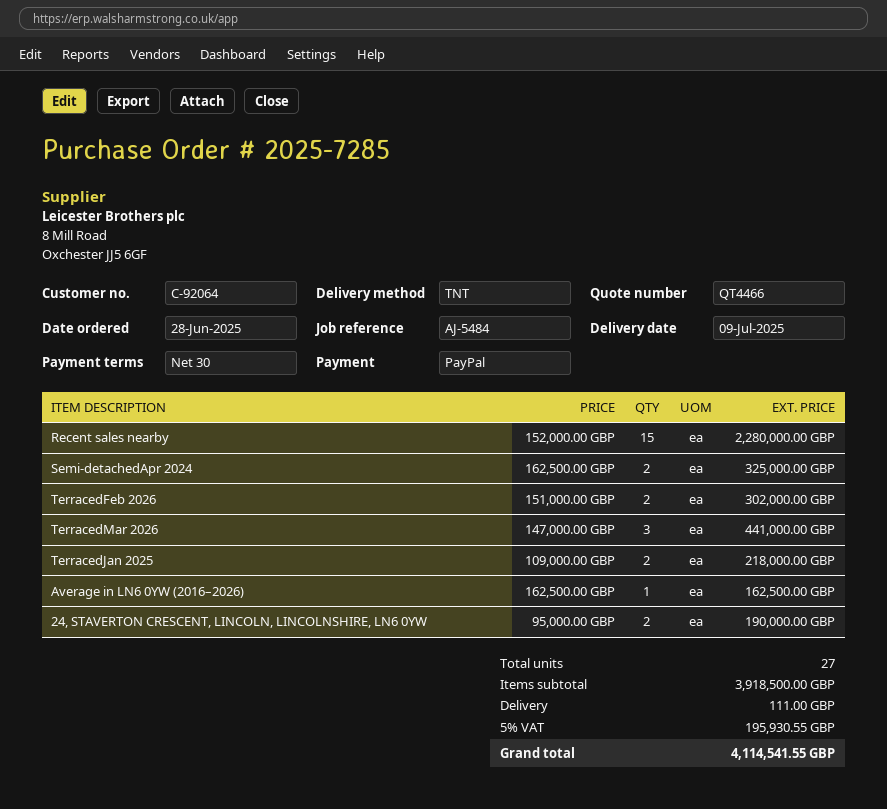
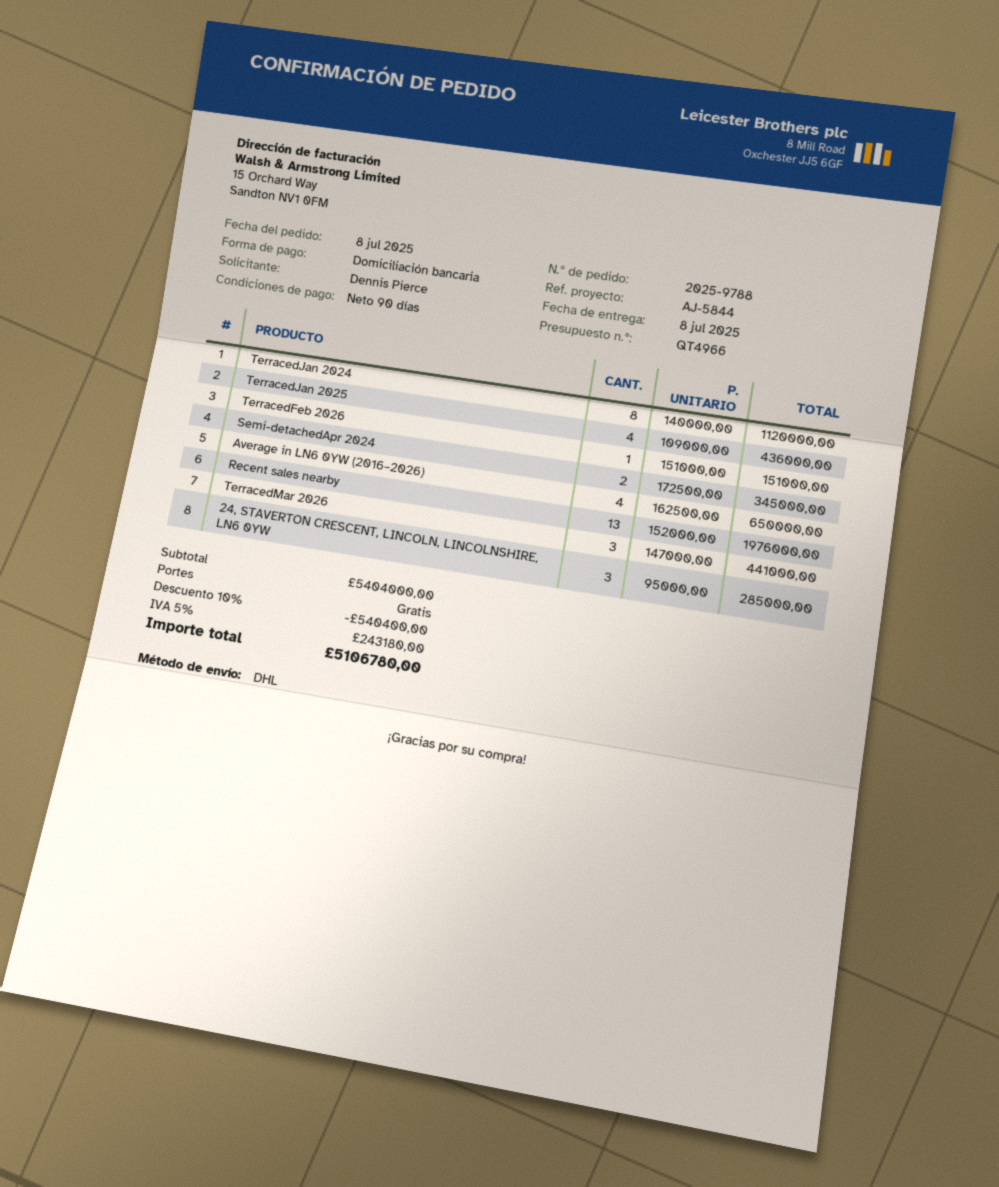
quote number: QT4466 -> QT4966
order number: 2025-7285 -> 2025-9788
order date: 2025-06-28 -> 2025-07-08
delivery date: 2025-07-09 -> 2025-07-08
payment terms: 30 days -> 90 days
reference: AJ-5484 -> AJ-5844
payment method: PayPal -> direct debit
shipping method: TNT -> DHL
Recent sales nearby: 15 x 152000.00 = 2280000.00 -> 13 x 152000.00 = 1976000.00
Semi-detachedApr 2024: 2 x 162500.00 = 325000.00 -> 2 x 172500.00 = 345000.00
TerracedFeb 2026: 2 x 151000.00 = 302000.00 -> 1 x 151000.00 = 151000.00
TerracedJan 2025: 2 x 109000.00 = 218000.00 -> 4 x 109000.00 = 436000.00
Average in LN6 0YW (2016–2026): 1 x 162500.00 = 162500.00 -> 4 x 162500.00 = 650000.00
24, STAVERTON CRESCENT, LINCOLN, LINCOLNSHIRE, LN6 0YW: 2 x 95000.00 = 190000.00 -> 3 x 95000.00 = 285000.00
TerracedJan 2024: none -> 8 x 140000.00 = 1120000.00
subtotal: 3918500.00 -> 5404000.00
discount: none -> 10% = 540400.00
shipping: 111.00 -> 0.00
tax: 5% = 195930.55 -> 5% = 243180.00
total: 4114541.55 -> 5106780.00

